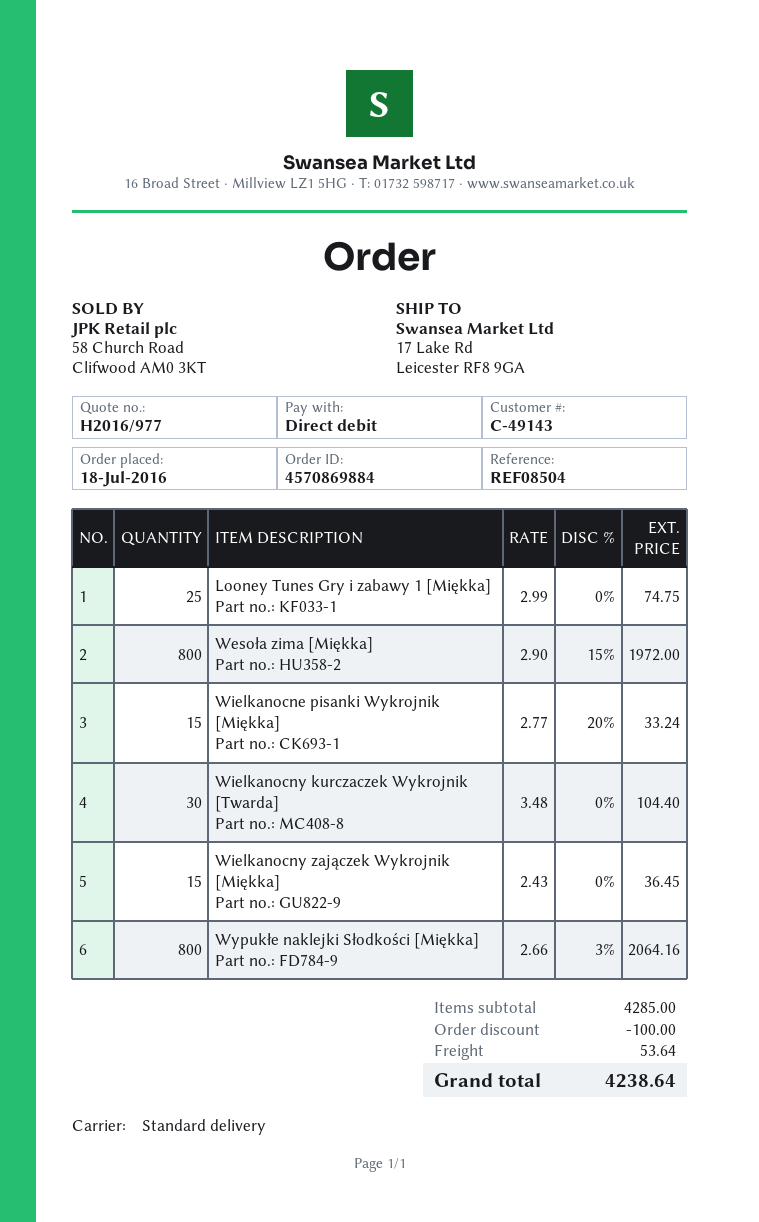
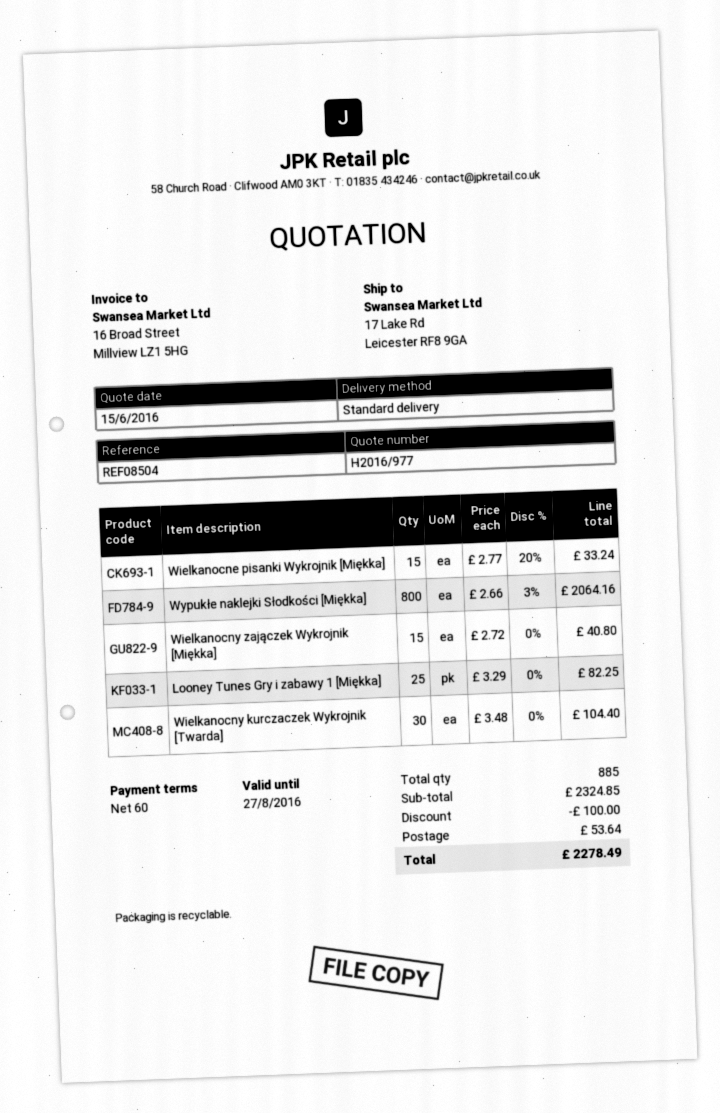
Looney Tunes Gry i zabawy 1 [Miękka]: 25 x 2.99 = 74.75 -> 25 x 3.29 = 82.25
Wesoła zima [Miękka]: 800 x 2.90 - 15% = 1972.00 -> none
Wielkanocny zajączek Wykrojnik [Miękka]: 15 x 2.43 = 36.45 -> 15 x 2.72 = 40.80
subtotal: 4285.00 -> 2324.85
total: 4238.64 -> 2278.49

